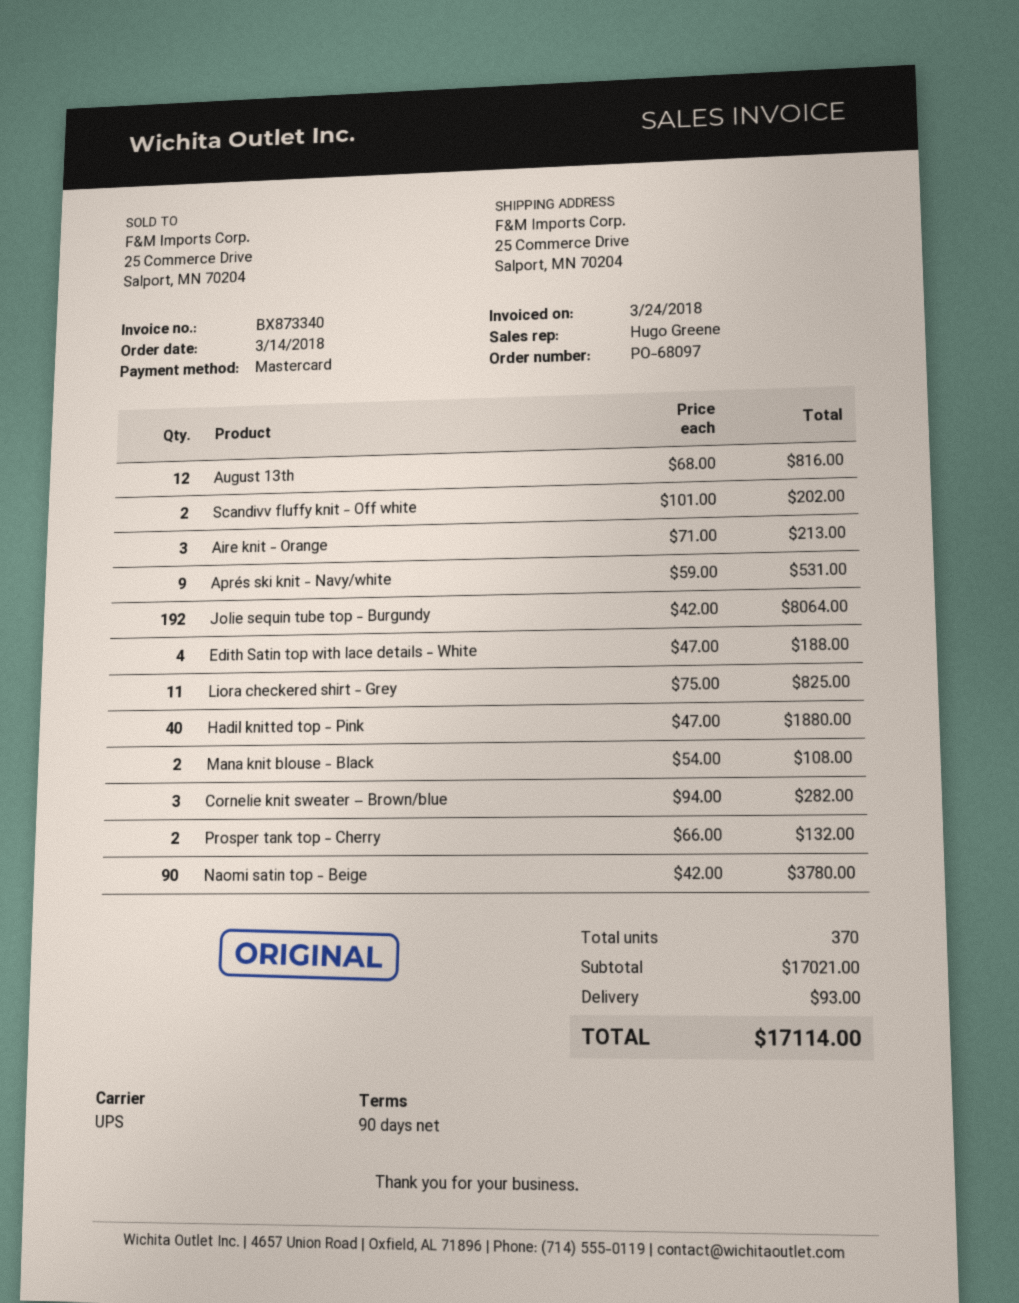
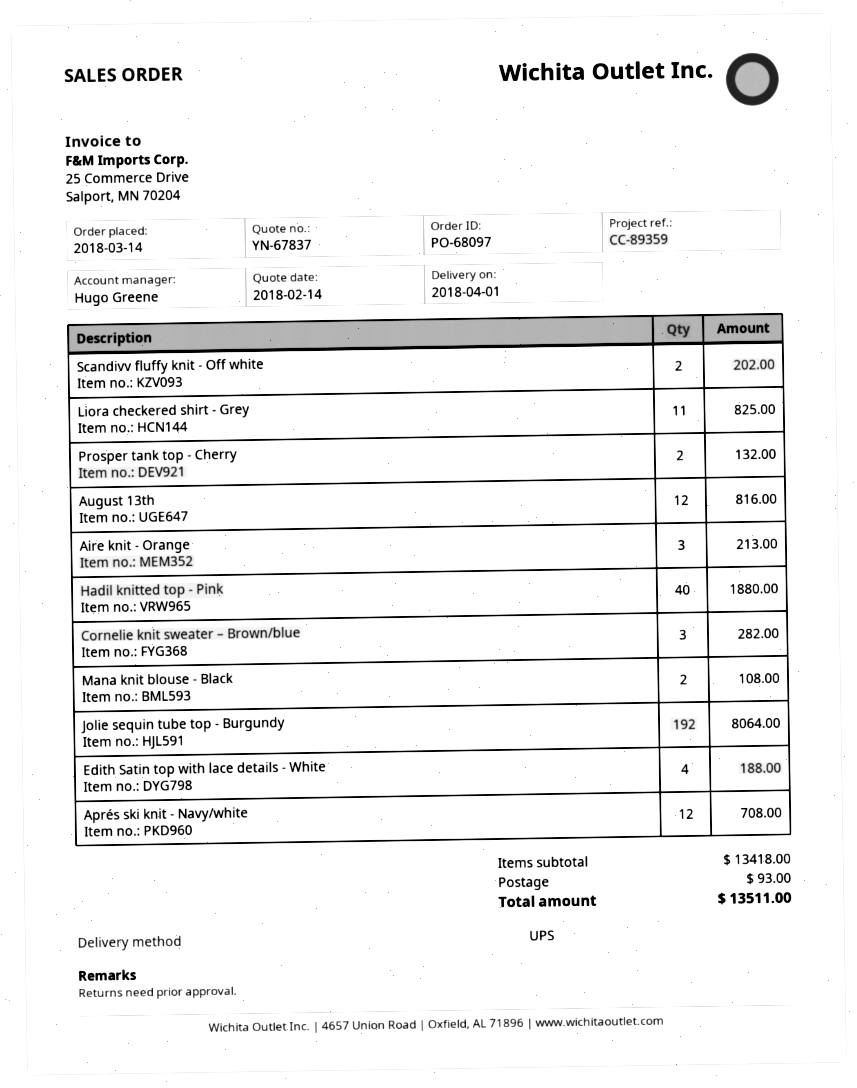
Aprés ski knit - Navy/white: 9 for 531.00 -> 12 for 708.00
Naomi satin top - Beige: 90 for 3780.00 -> none
subtotal: 17021.00 -> 13418.00
total: 17114.00 -> 13511.00

